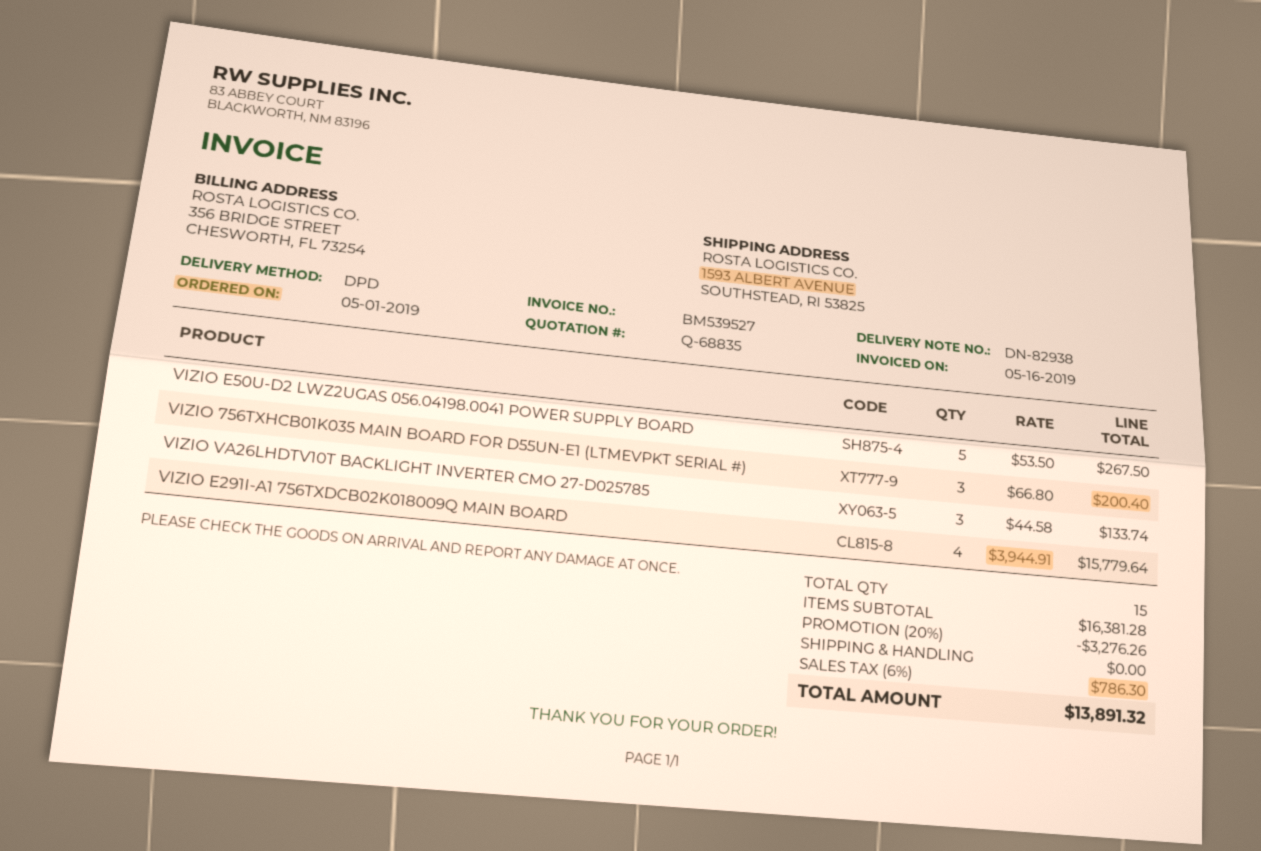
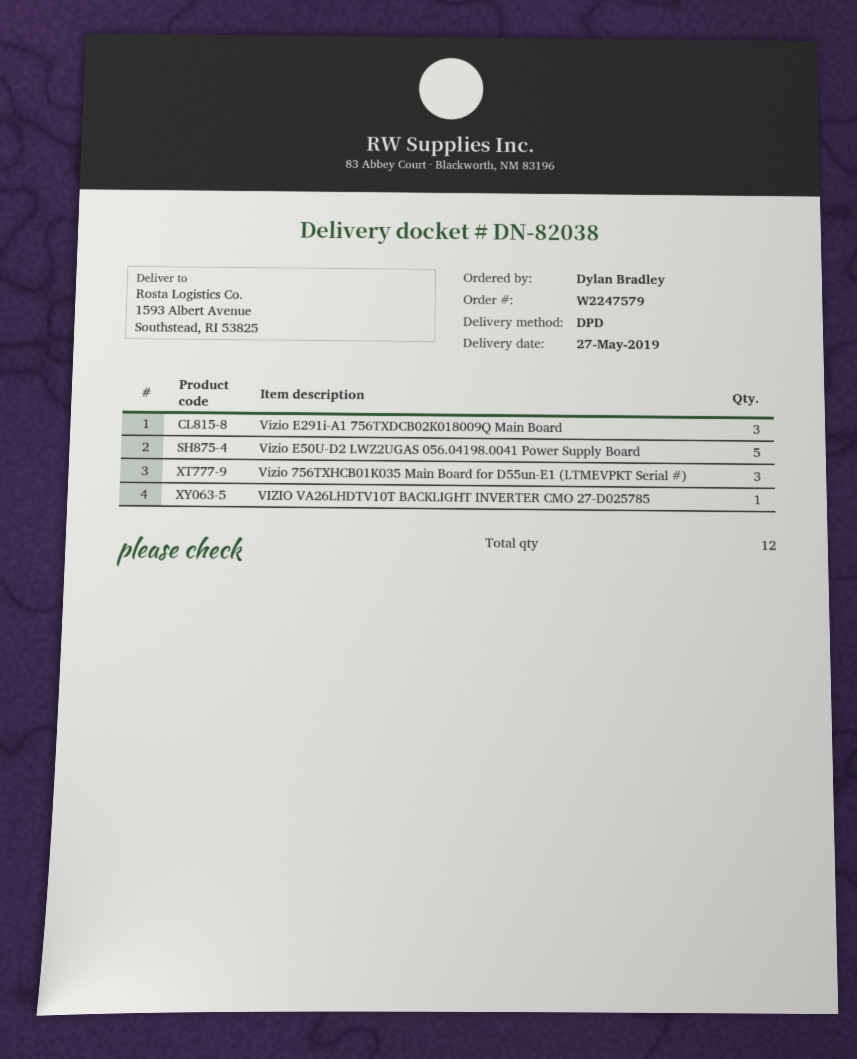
delivery note number: DN-82938 -> DN-82038
VIZIO VA26LHDTV10T BACKLIGHT INVERTER CMO 27-D025785: 3 -> 1
VIZIO E291I-A1 756TXDCB02K018009Q MAIN BOARD: 4 -> 3
total quantity: 15 -> 12

